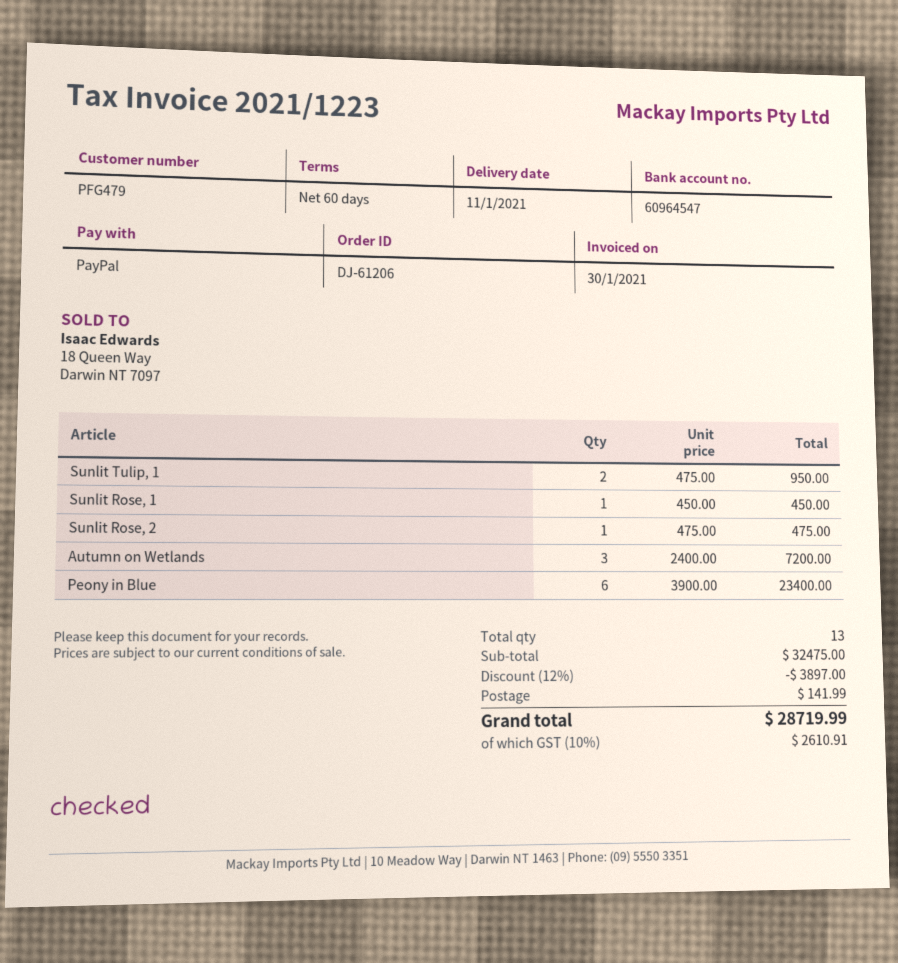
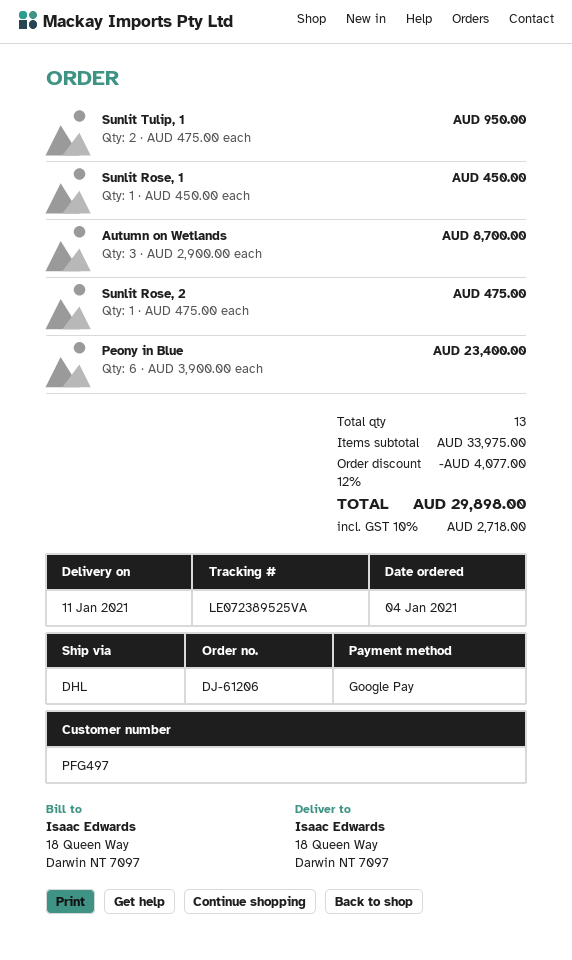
customer number: PFG479 -> PFG497
payment method: PayPal -> Google Pay
Autumn on Wetlands: 3 x 2400.00 = 7200.00 -> 3 x 2900.00 = 8700.00
subtotal: 32475.00 -> 33975.00
discount: 12% = 3897.00 -> 12% = 4077.00
shipping: 141.99 -> none
tax: 10% = 2610.91 -> 10% = 2718.00
total: 28719.99 -> 29898.00

